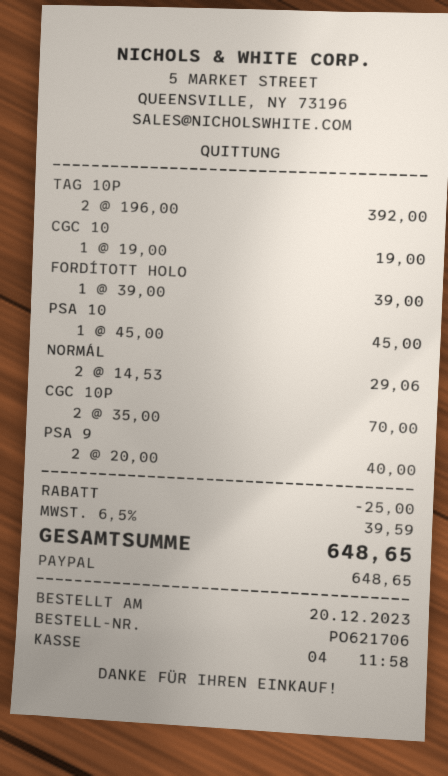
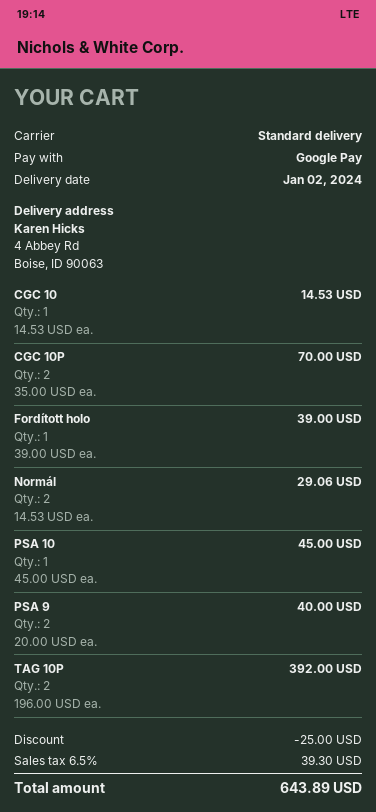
payment method: PayPal -> Google Pay
CGC 10: 1 x 19.00 = 19.00 -> 1 x 14.53 = 14.53
tax: 6.5% = 39.59 -> 6.5% = 39.30
total: 648.65 -> 643.89

